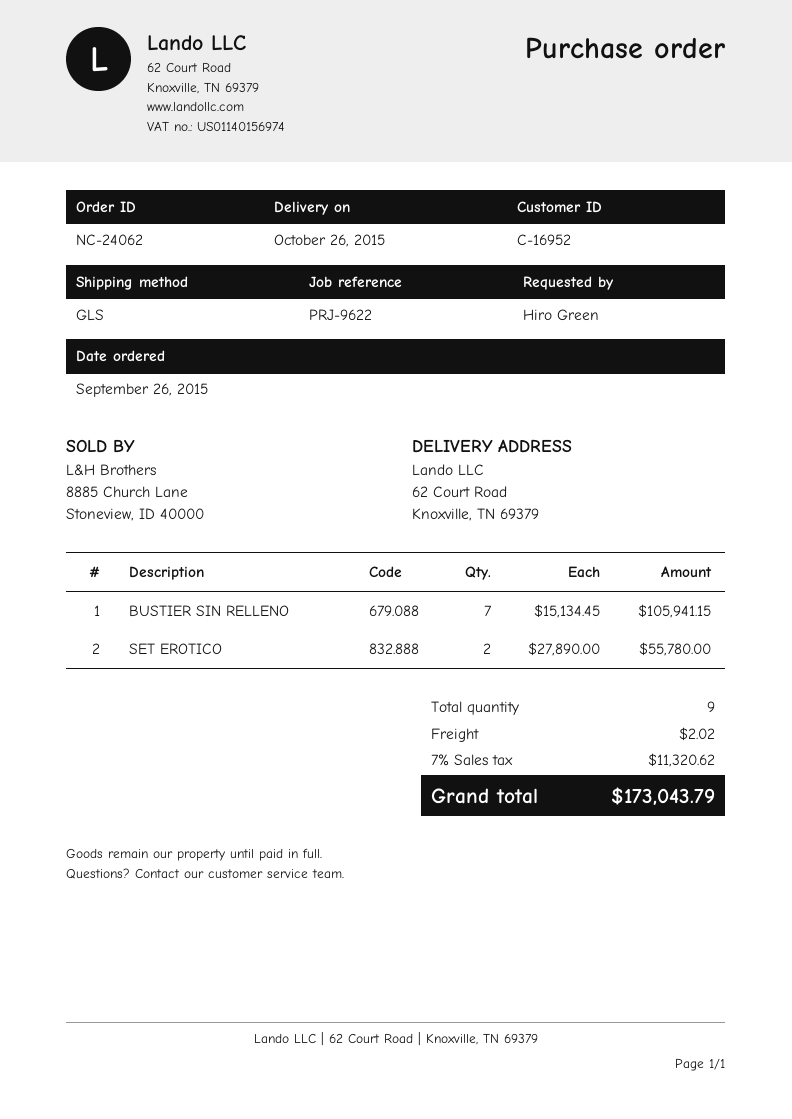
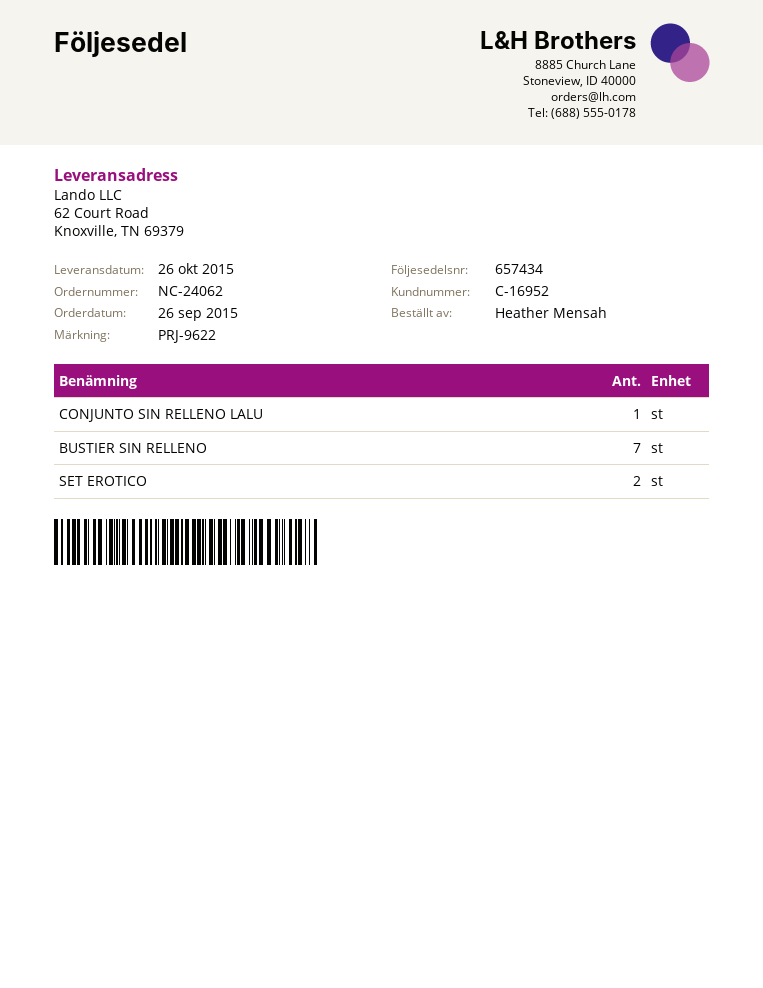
ordered by: Hiro Green -> Heather Mensah
CONJUNTO SIN RELLENO LALU: none -> 1

